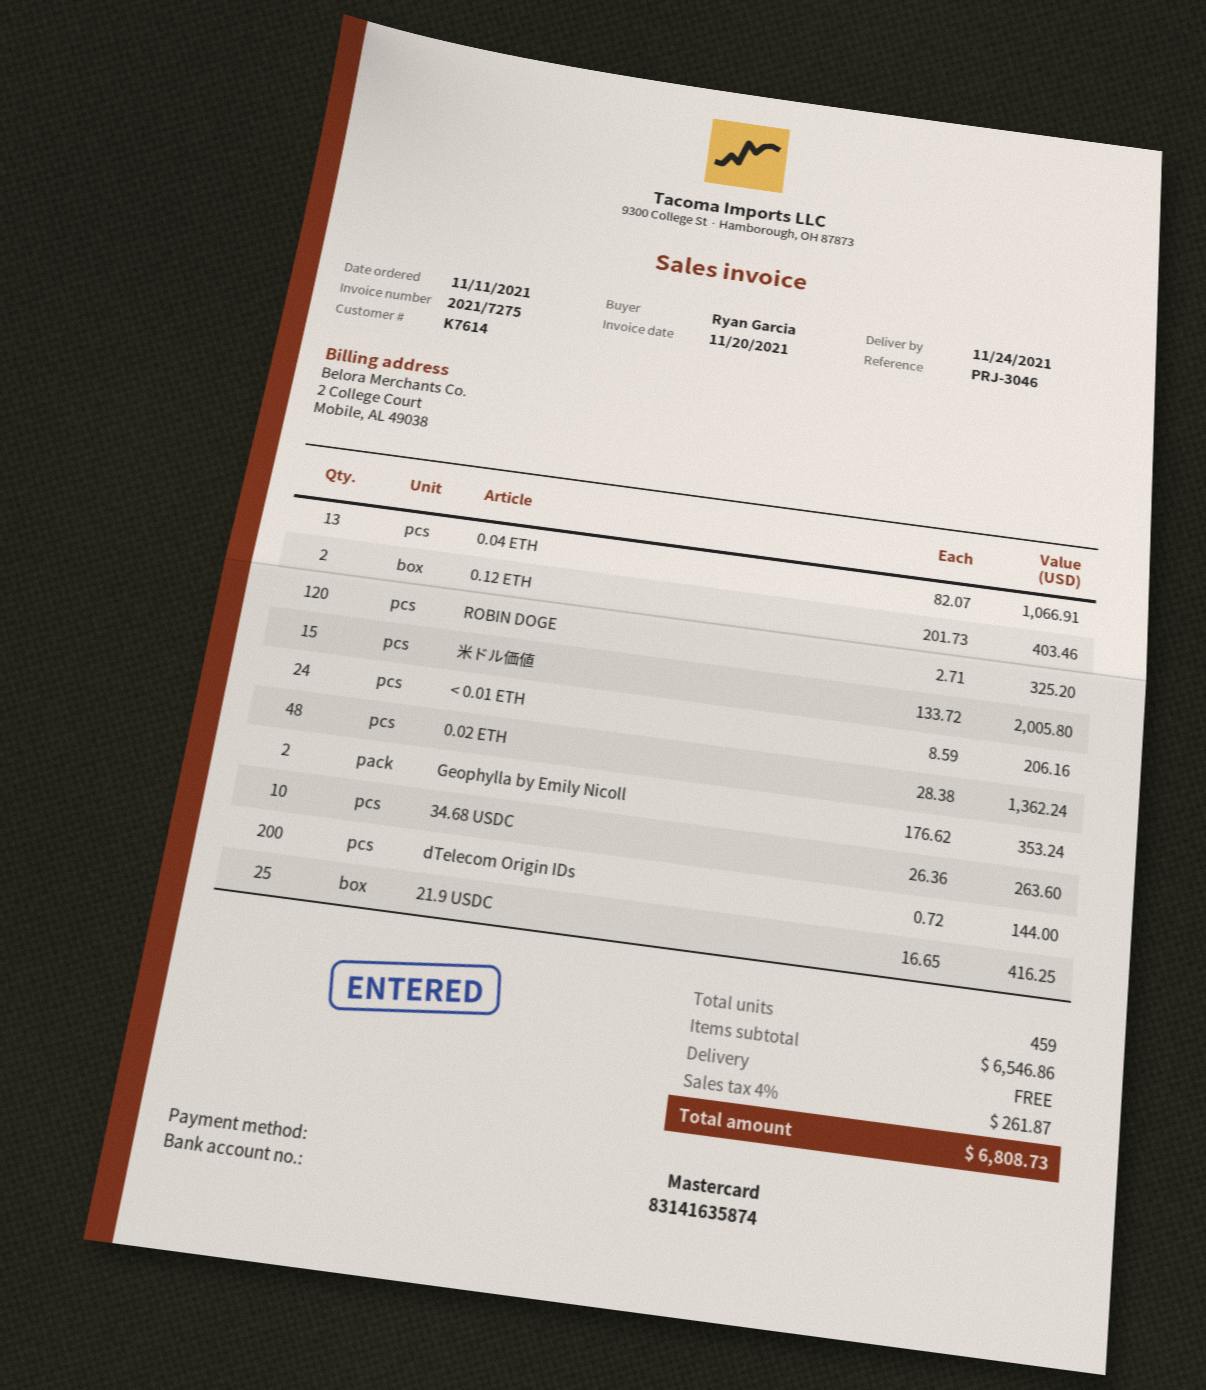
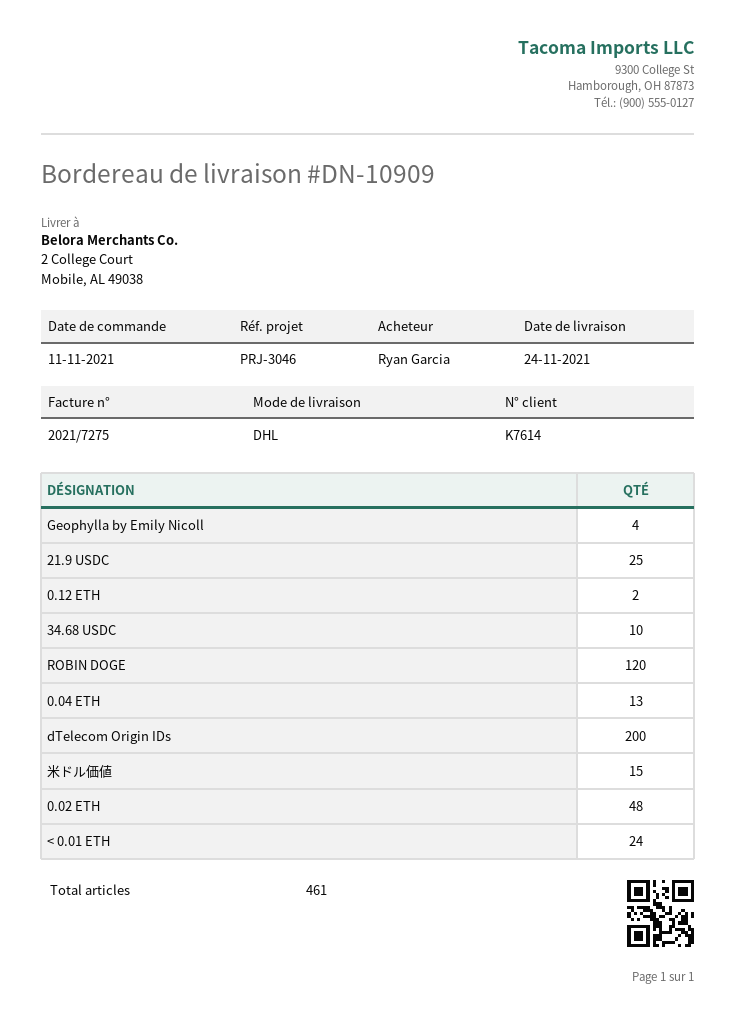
Geophylla by Emily Nicoll: 2 -> 4
total quantity: 459 -> 461

